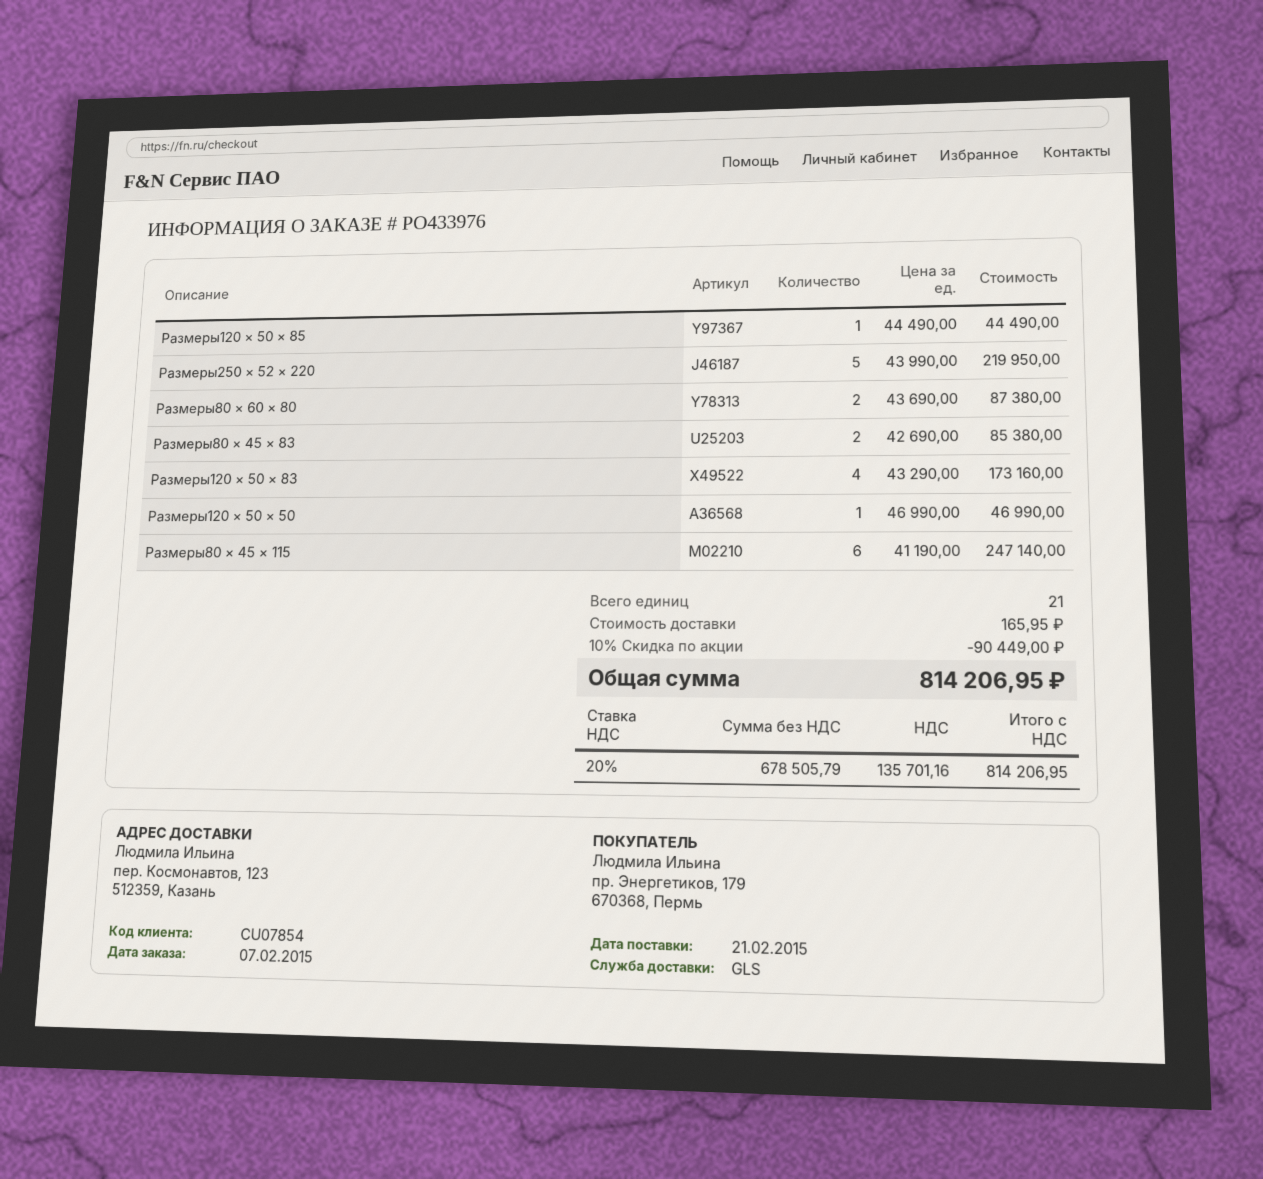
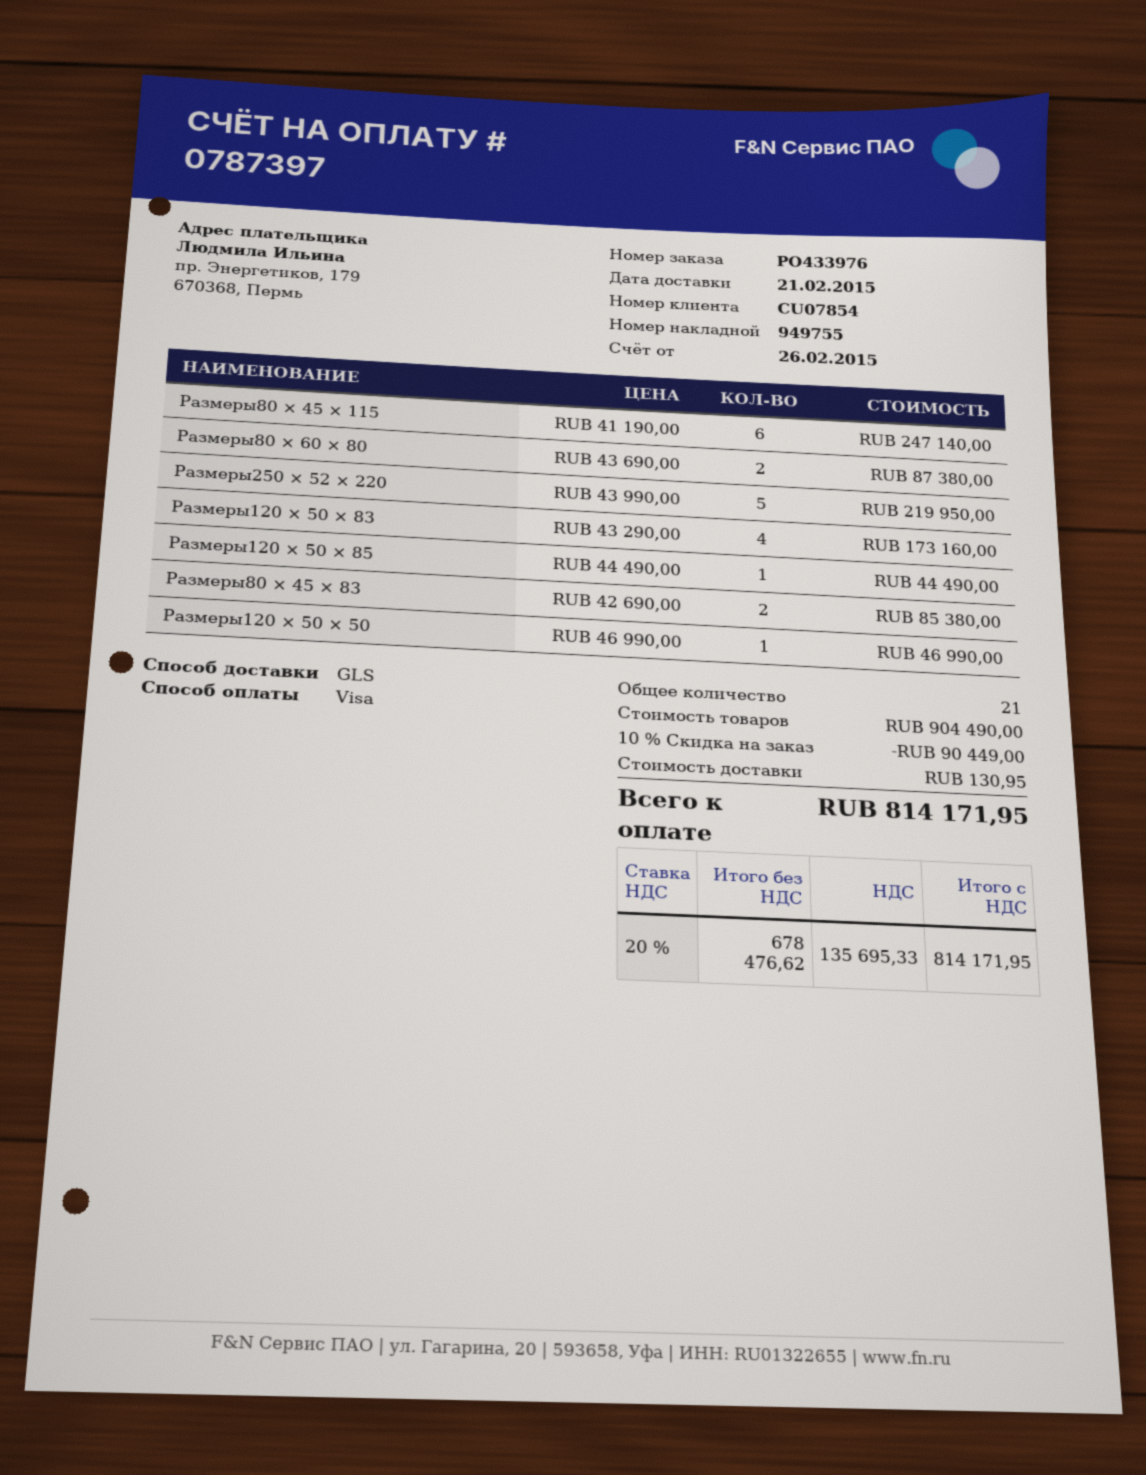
shipping: 165.95 -> 130.95
net: 678505.79 -> 678476.62
tax: 20% = 135701.16 -> 20% = 135695.33
total: 814206.95 -> 814171.95

